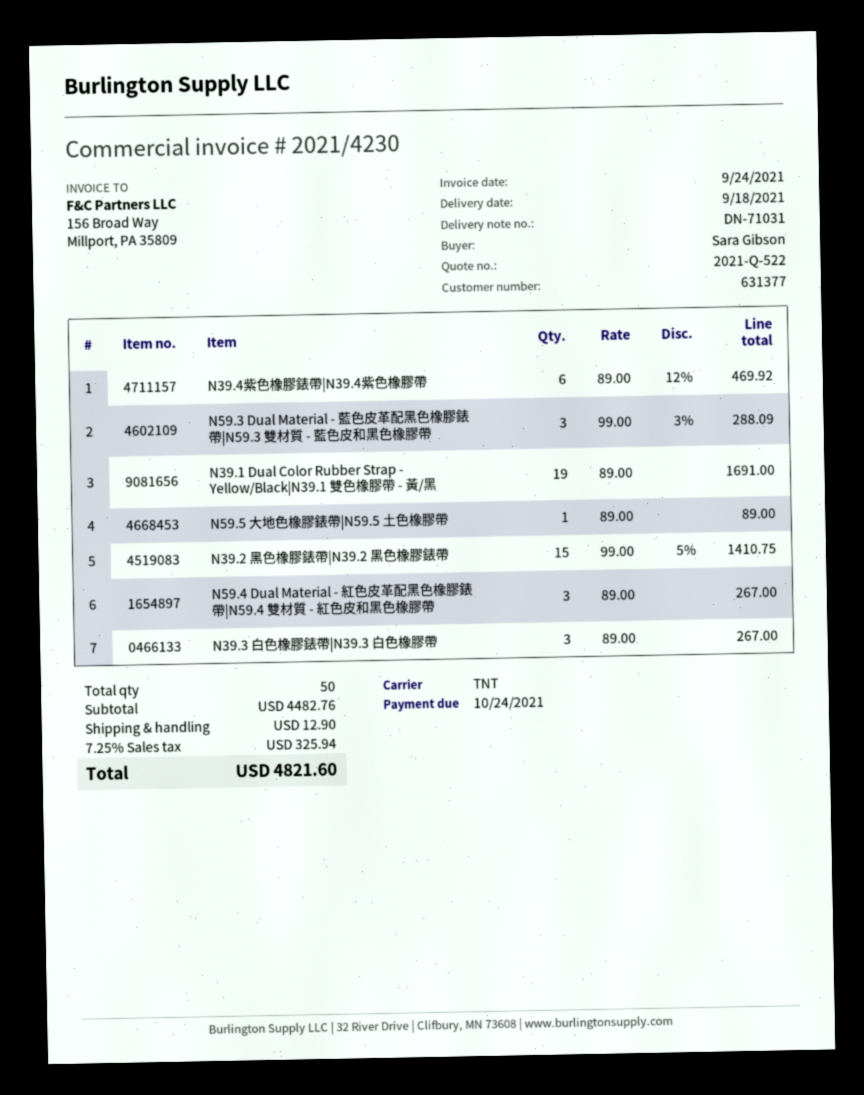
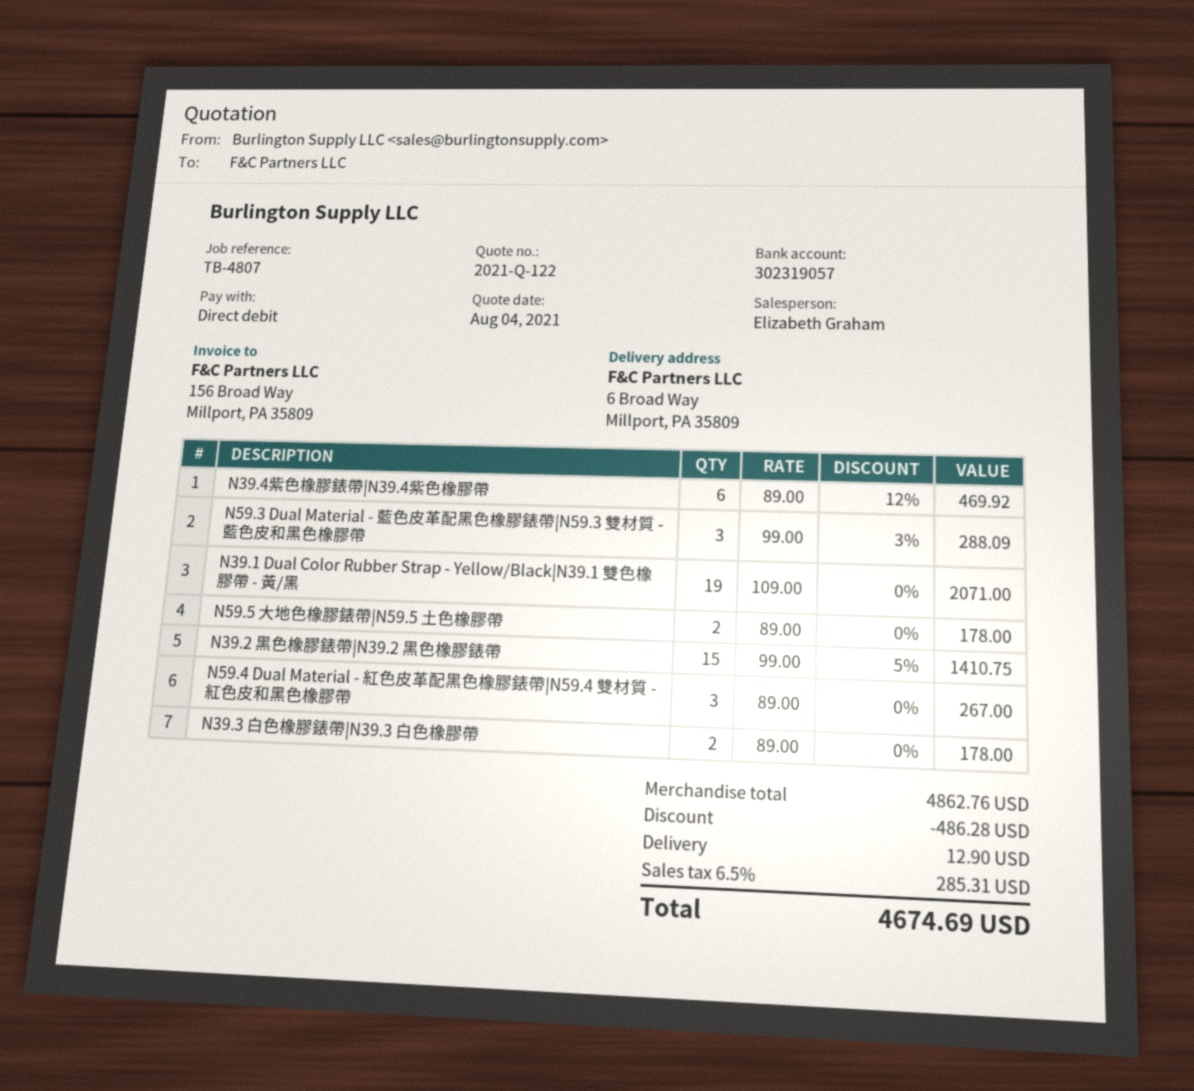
quote number: 2021-Q-522 -> 2021-Q-122
N39.1 Dual Color Rubber Strap - Yellow/Black|N39.1 雙色橡膠帶 - 黃/黑: 19 x 89.00 = 1691.00 -> 19 x 109.00 = 2071.00
N59.5 大地色橡膠錶帶|N59.5 土色橡膠帶: 1 x 89.00 = 89.00 -> 2 x 89.00 = 178.00
N39.3 白色橡膠錶帶|N39.3 白色橡膠帶: 3 x 89.00 = 267.00 -> 2 x 89.00 = 178.00
subtotal: 4482.76 -> 4862.76
discount: none -> 486.28
tax: 7.25% = 325.94 -> 6.5% = 285.31
total: 4821.60 -> 4674.69

